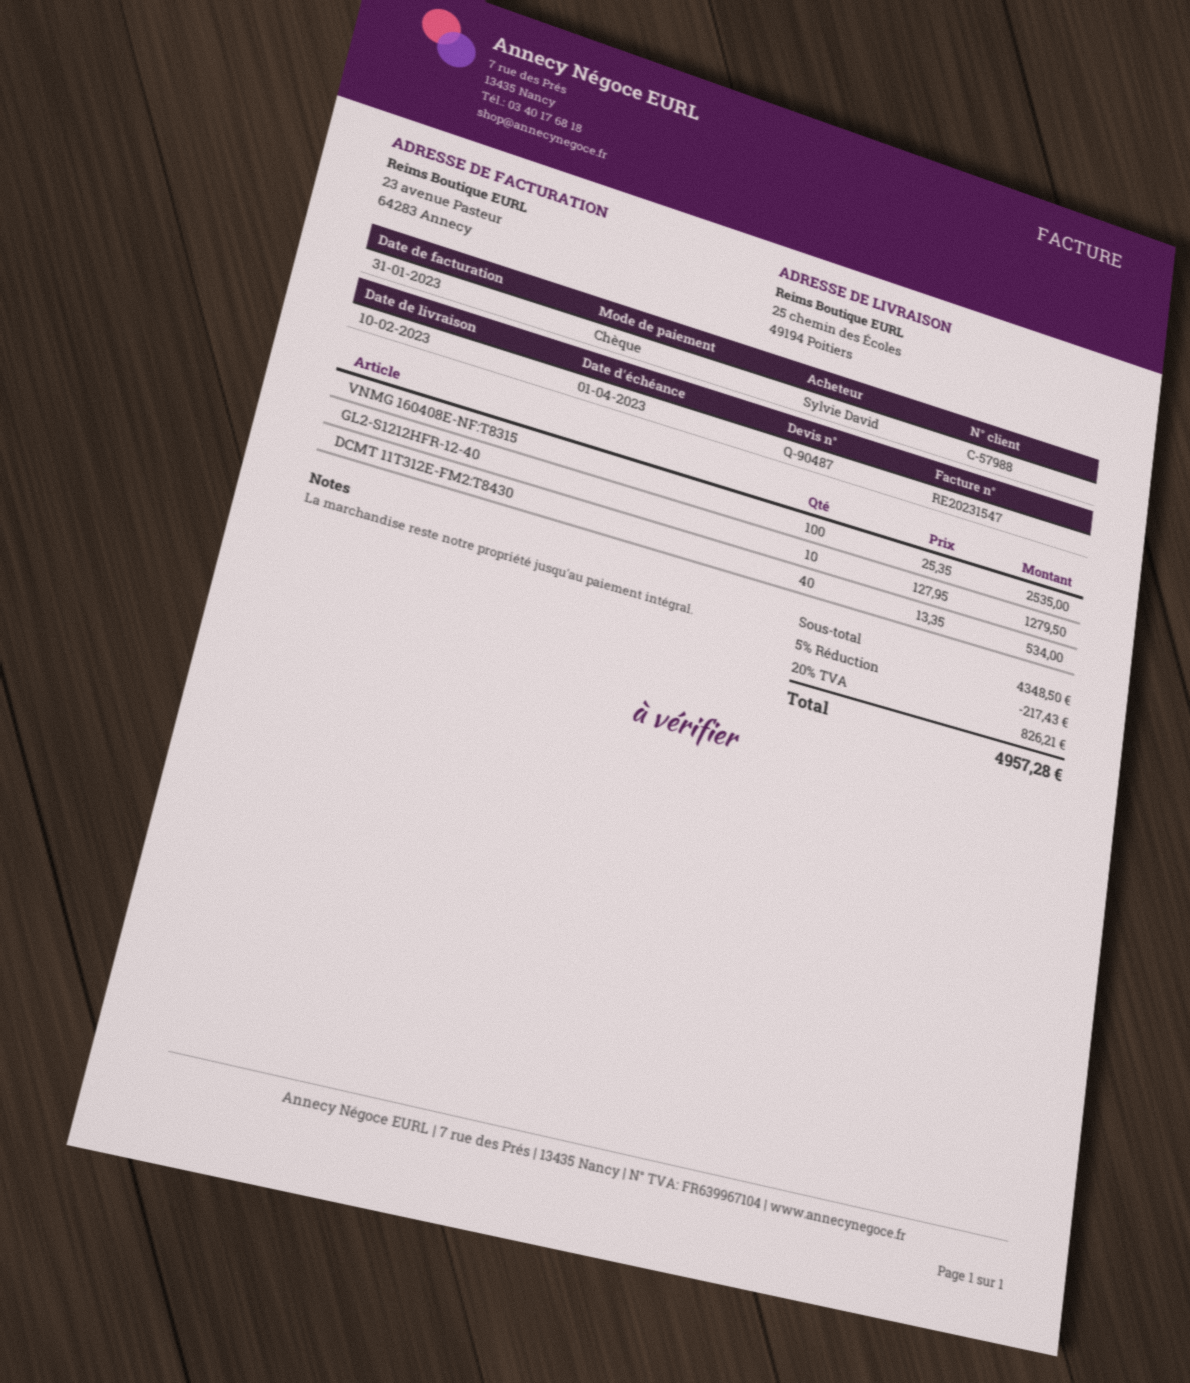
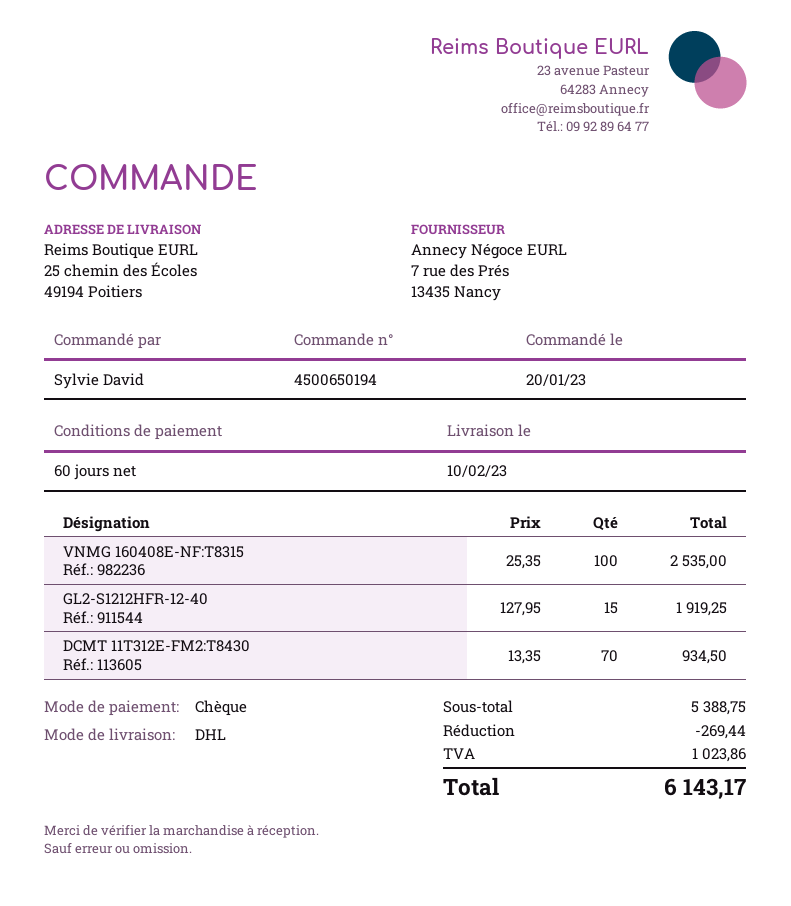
GL2-S1212HFR-12-40: 10 x 127.95 = 1279.50 -> 15 x 127.95 = 1919.25
DCMT 11T312E-FM2:T8430: 40 x 13.35 = 534.00 -> 70 x 13.35 = 934.50
subtotal: 4348.50 -> 5388.75
discount: 217.43 -> 269.44
tax: 826.21 -> 1023.86
total: 4957.28 -> 6143.17

